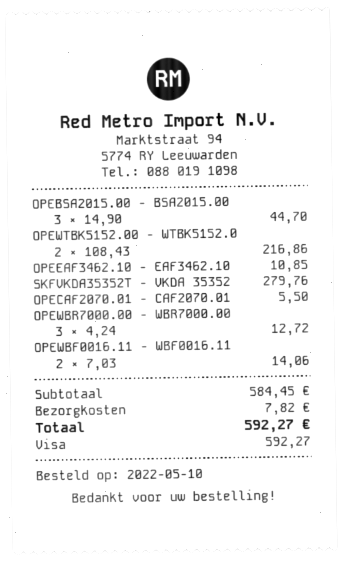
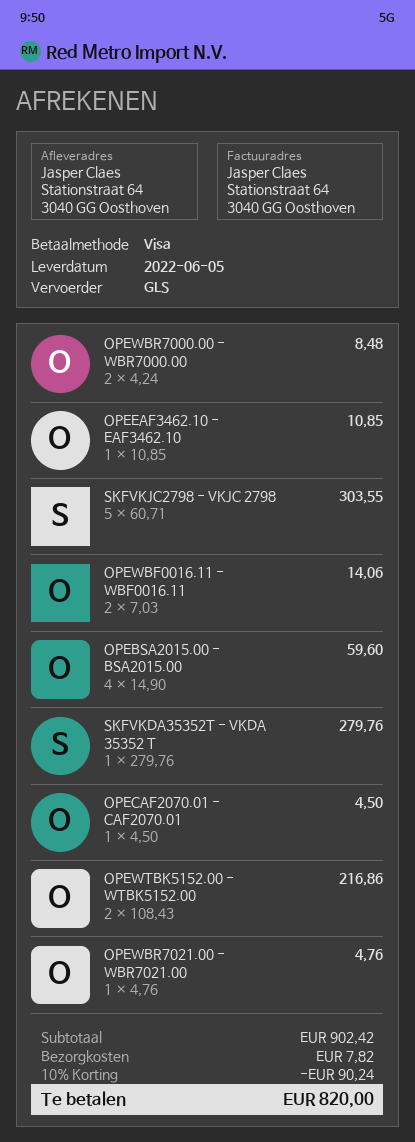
OPEBSA2015.00 - BSA2015.00: 3 x 14.90 = 44.70 -> 4 x 14.90 = 59.60
OPECAF2070.01 - CAF2070.01: 1 x 5.50 = 5.50 -> 1 x 4.50 = 4.50
OPEWBR7000.00 - WBR7000.00: 3 x 4.24 = 12.72 -> 2 x 4.24 = 8.48
SKFVKJC2798 - VKJC 2798: none -> 5 x 60.71 = 303.55
OPEWBR7021.00 - WBR7021.00: none -> 1 x 4.76 = 4.76
subtotal: 584.45 -> 902.42
discount: none -> 10% = 90.24
total: 592.27 -> 820.00

